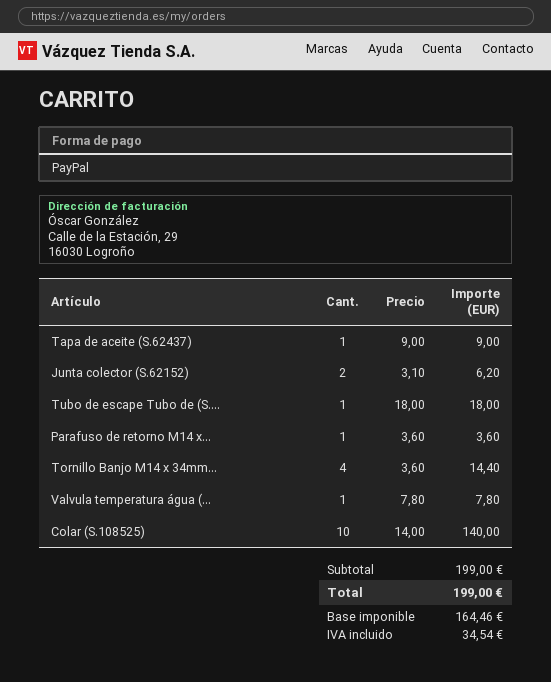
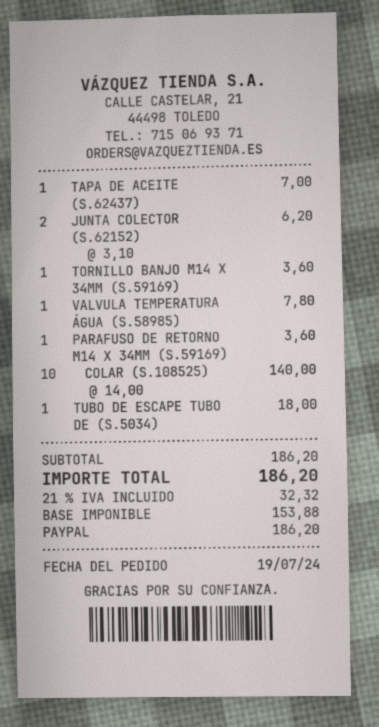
Tapa de aceite (S.62437): 1 x 9.00 = 9.00 -> 1 x 7.00 = 7.00
Tornillo Banjo M14 x 34mm...: 4 x 3.60 = 14.40 -> 1 x 3.60 = 3.60
subtotal: 199.00 -> 186.20
net: 164.46 -> 153.88
tax: 34.54 -> 32.32
total: 199.00 -> 186.20

